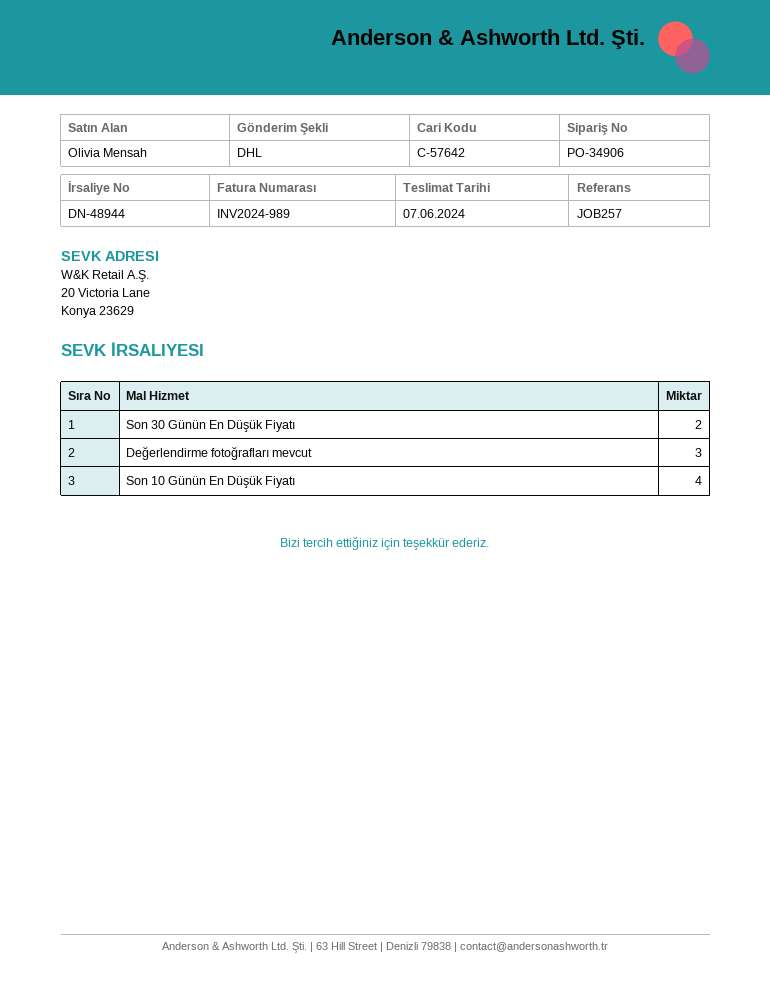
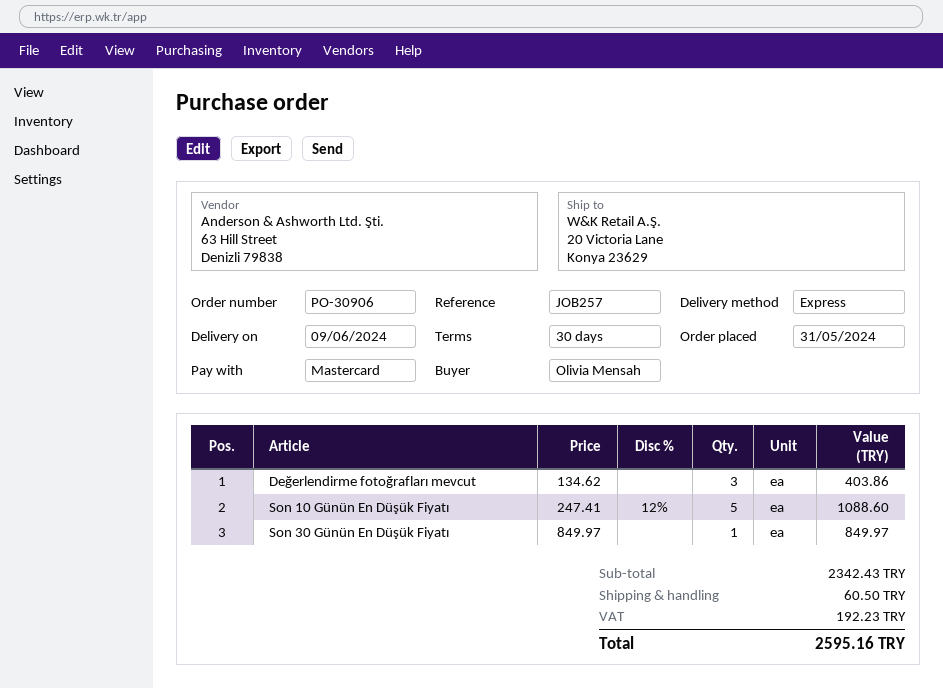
order number: PO-34906 -> PO-30906
delivery date: 2024-06-07 -> 2024-06-09
shipping method: DHL -> express
Son 30 Günün En Düşük Fiyatı: 2 -> 1
Son 10 Günün En Düşük Fiyatı: 4 -> 5

